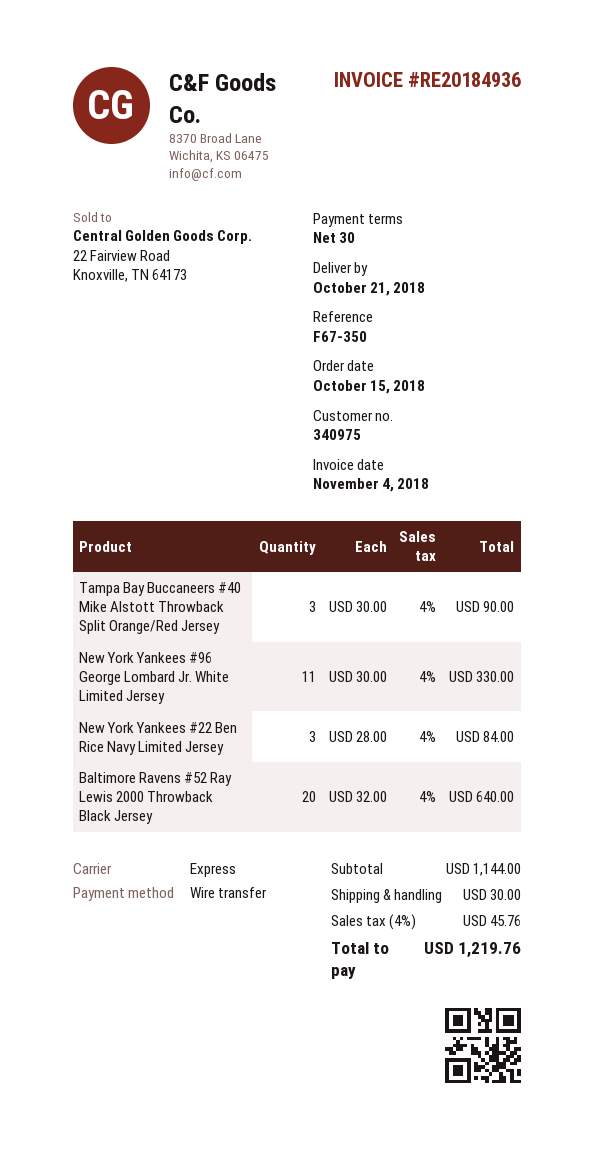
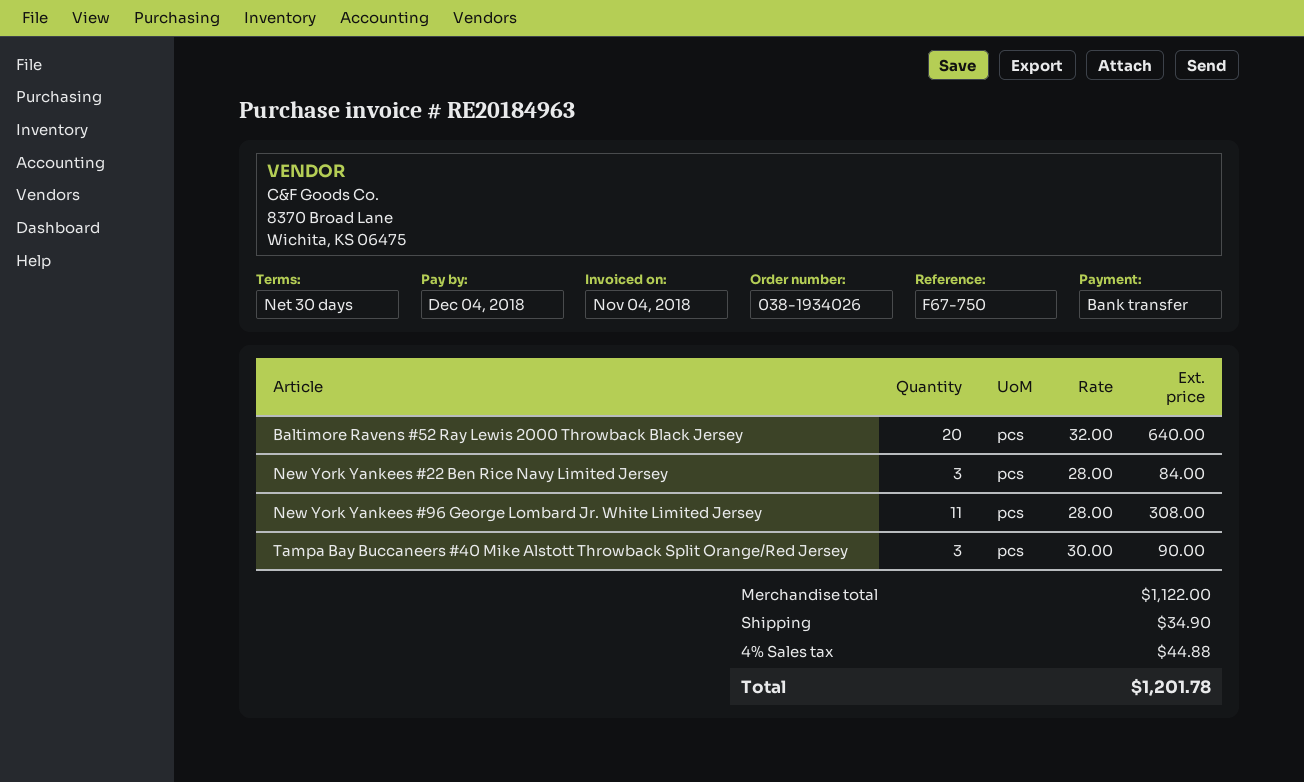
invoice number: RE20184936 -> RE20184963
reference: F67-350 -> F67-750
New York Yankees #96 George Lombard Jr. White Limited Jersey: 11 x 30.00 = 330.00 -> 11 x 28.00 = 308.00
subtotal: 1144.00 -> 1122.00
shipping: 30.00 -> 34.90
tax: 4% = 45.76 -> 4% = 44.88
total: 1219.76 -> 1201.78

